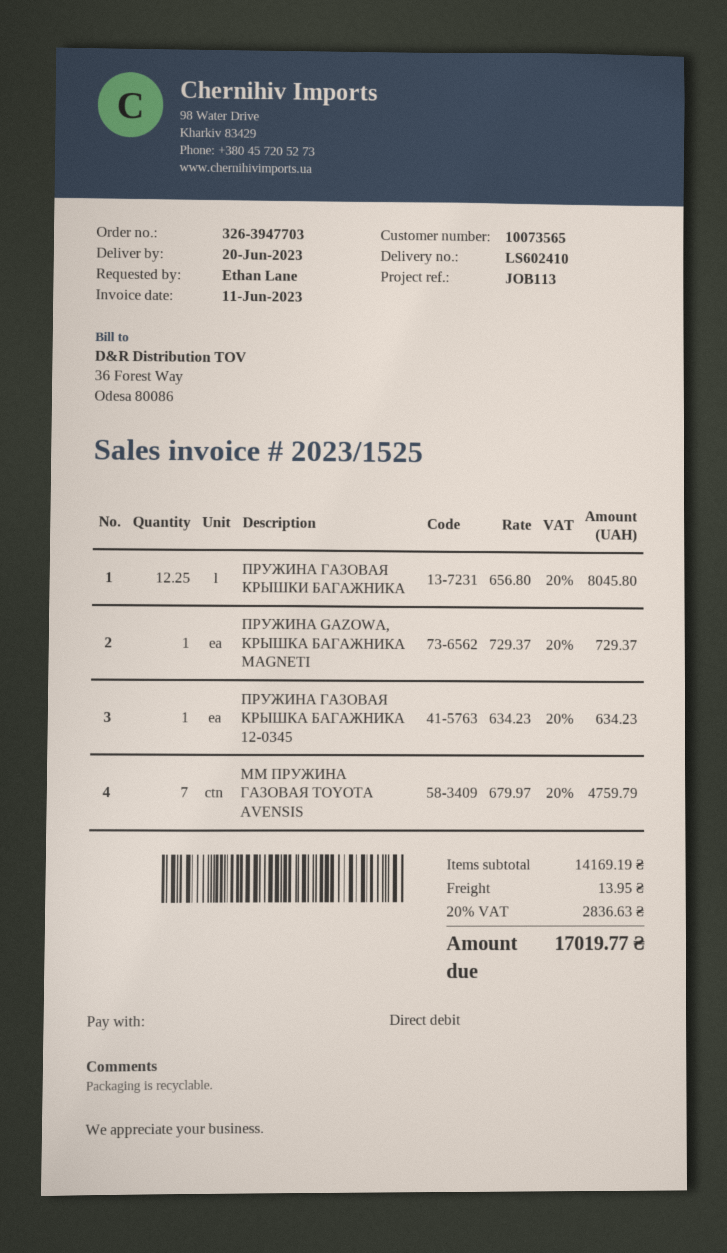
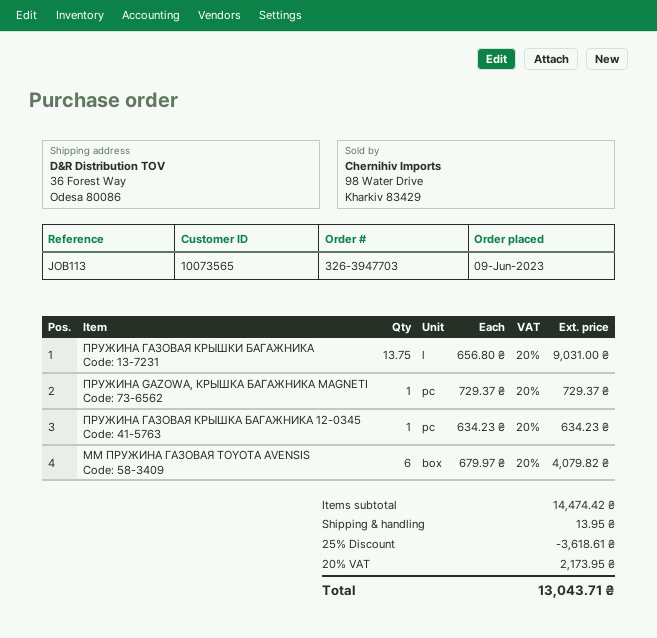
ПРУЖИНА ГАЗОВАЯ КРЫШКИ БАГАЖНИКА: 12.25 x 656.80 = 8045.80 -> 13.75 x 656.80 = 9031.00
MM ПРУЖИНА ГАЗОВАЯ TOYOTA AVENSIS: 7 x 679.97 = 4759.79 -> 6 x 679.97 = 4079.82
subtotal: 14169.19 -> 14474.42
discount: none -> 25% = 3618.61
tax: 20% = 2836.63 -> 20% = 2173.95
total: 17019.77 -> 13043.71

